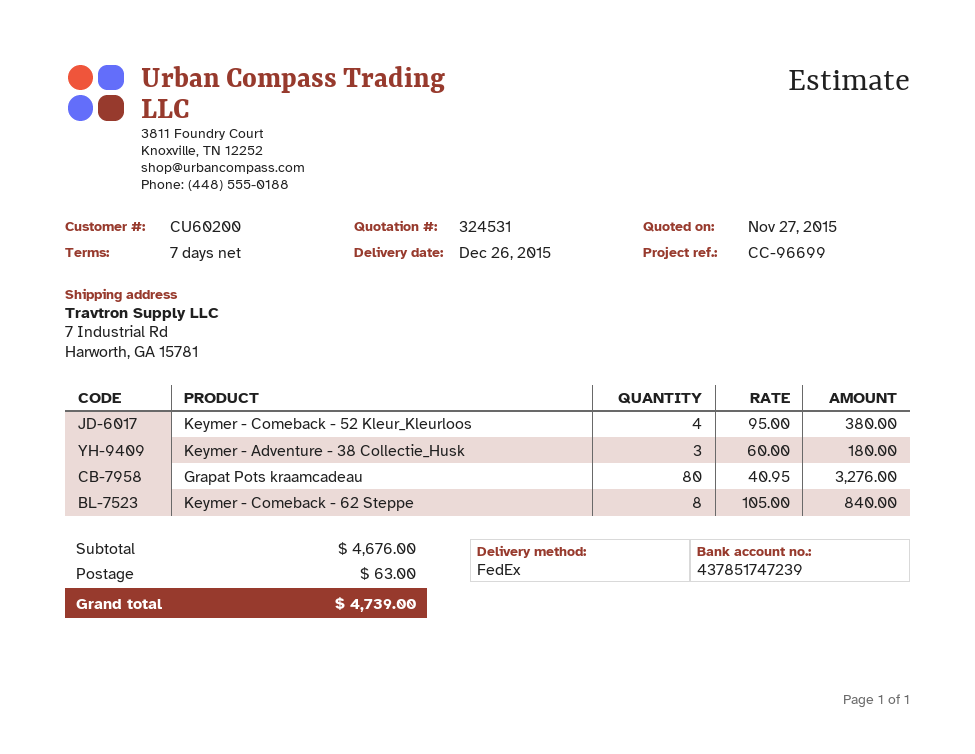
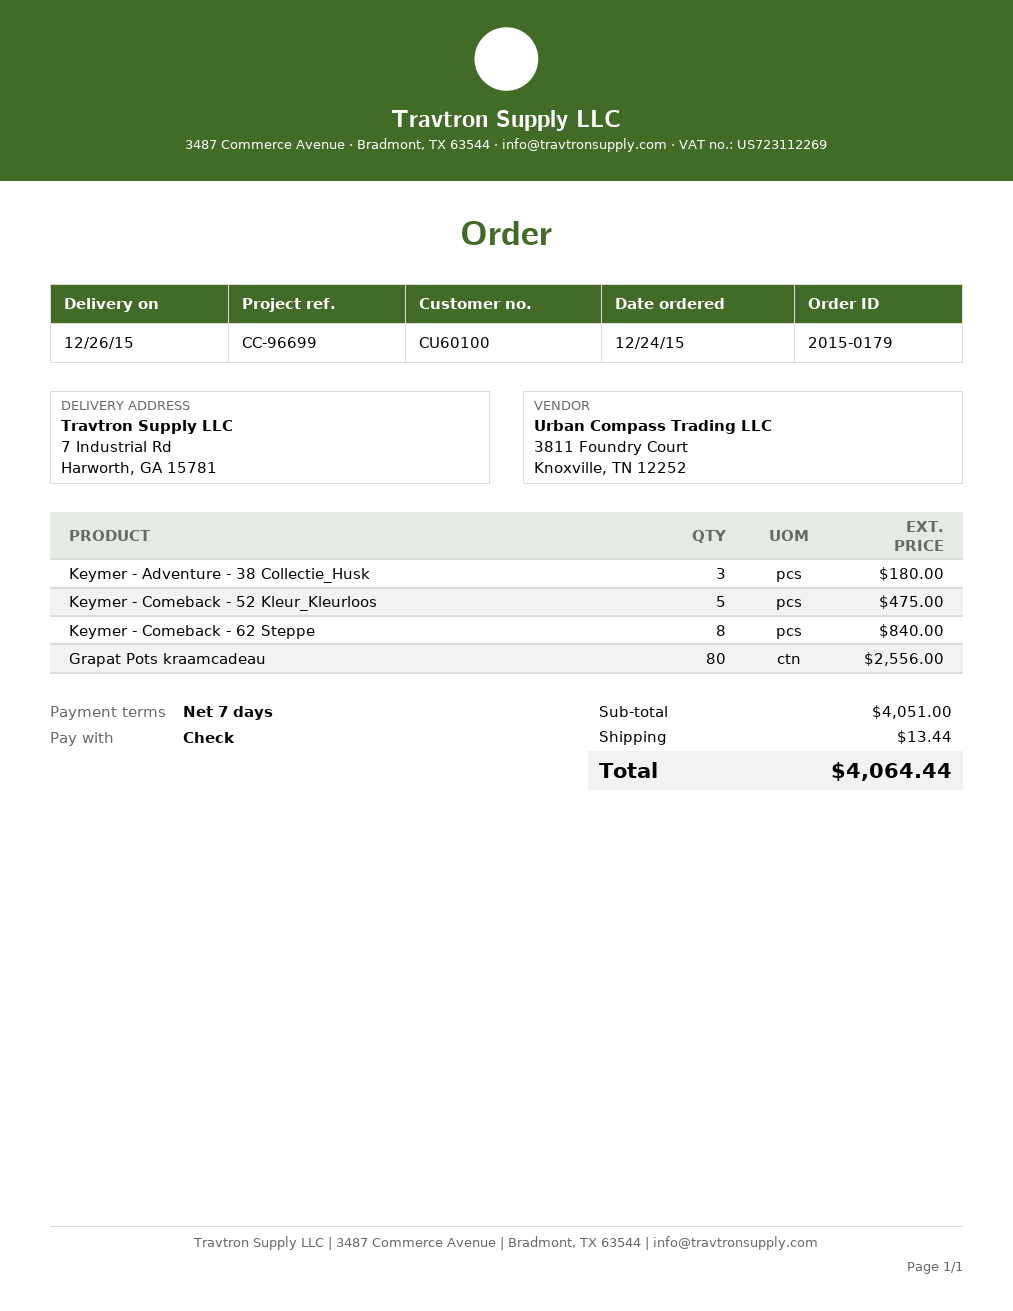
customer number: CU60200 -> CU60100
Keymer - Comeback - 52 Kleur_Kleurloos: 4 for 380.00 -> 5 for 475.00
Grapat Pots kraamcadeau: 80 for 3276.00 -> 80 for 2556.00
subtotal: 4676.00 -> 4051.00
shipping: 63.00 -> 13.44
total: 4739.00 -> 4064.44

